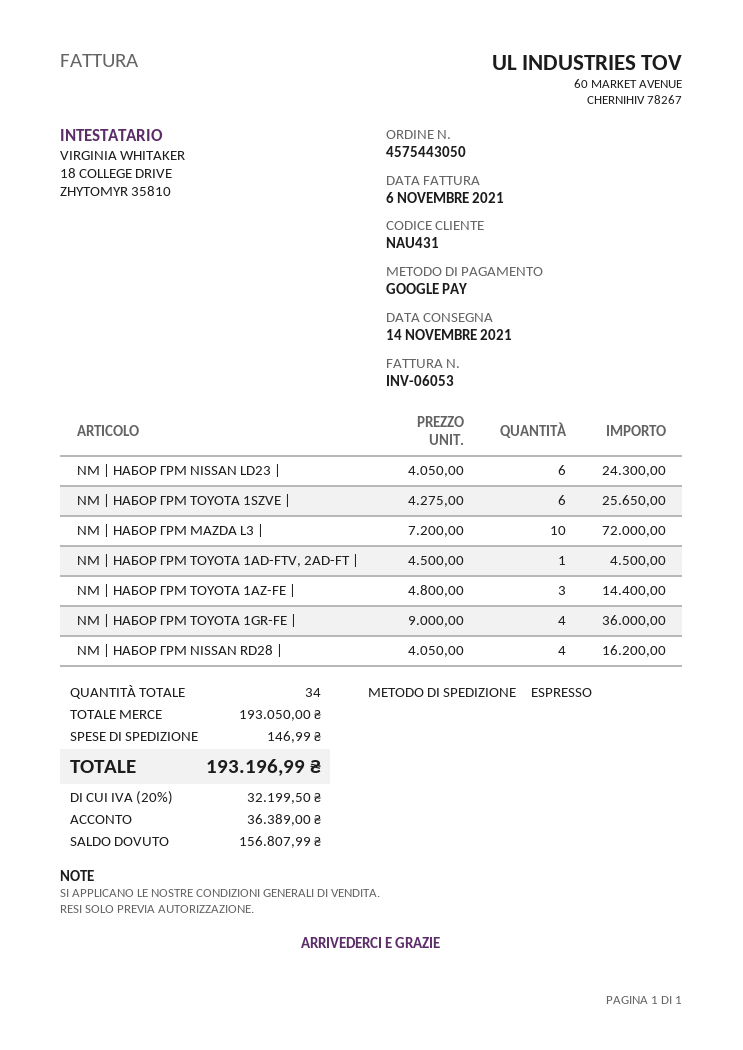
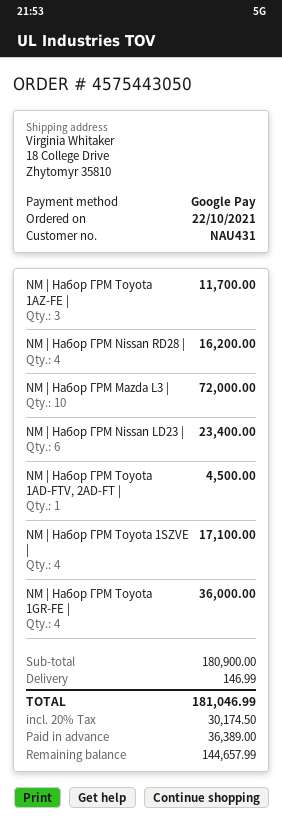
NM | НАБОР ГРМ NISSAN LD23 |: 6 for 24300.00 -> 6 for 23400.00
NM | НАБОР ГРМ TOYOTA 1SZVE |: 6 for 25650.00 -> 4 for 17100.00
NM | НАБОР ГРМ TOYOTA 1AZ-FE |: 3 for 14400.00 -> 3 for 11700.00
subtotal: 193050.00 -> 180900.00
tax: 20% = 32199.50 -> 20% = 30174.50
total: 193196.99 -> 181046.99
balance: 156807.99 -> 144657.99

